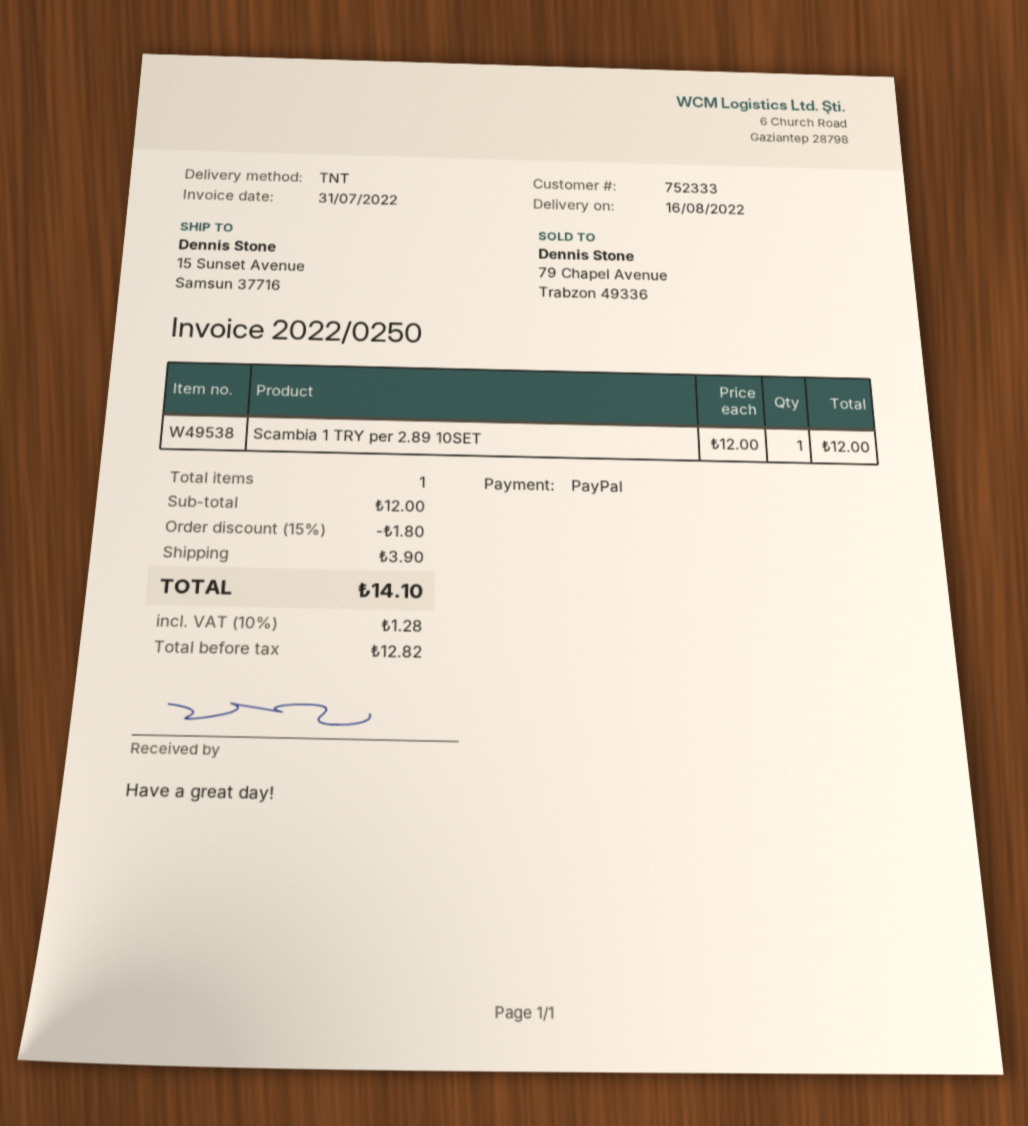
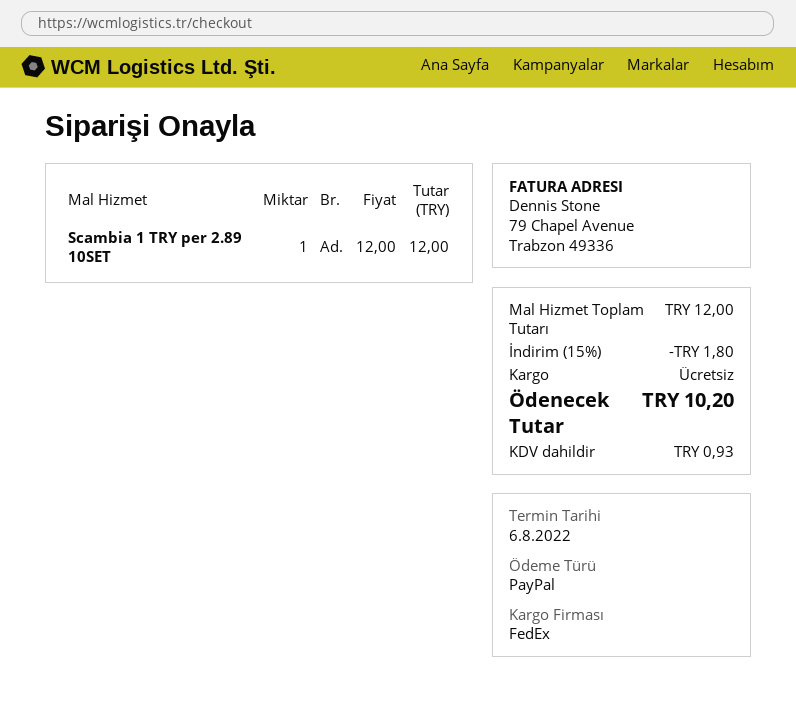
delivery date: 2022-08-16 -> 2022-08-06
shipping method: TNT -> FedEx
shipping: 3.90 -> 0.00
tax: 1.28 -> 0.93
total: 14.10 -> 10.20

